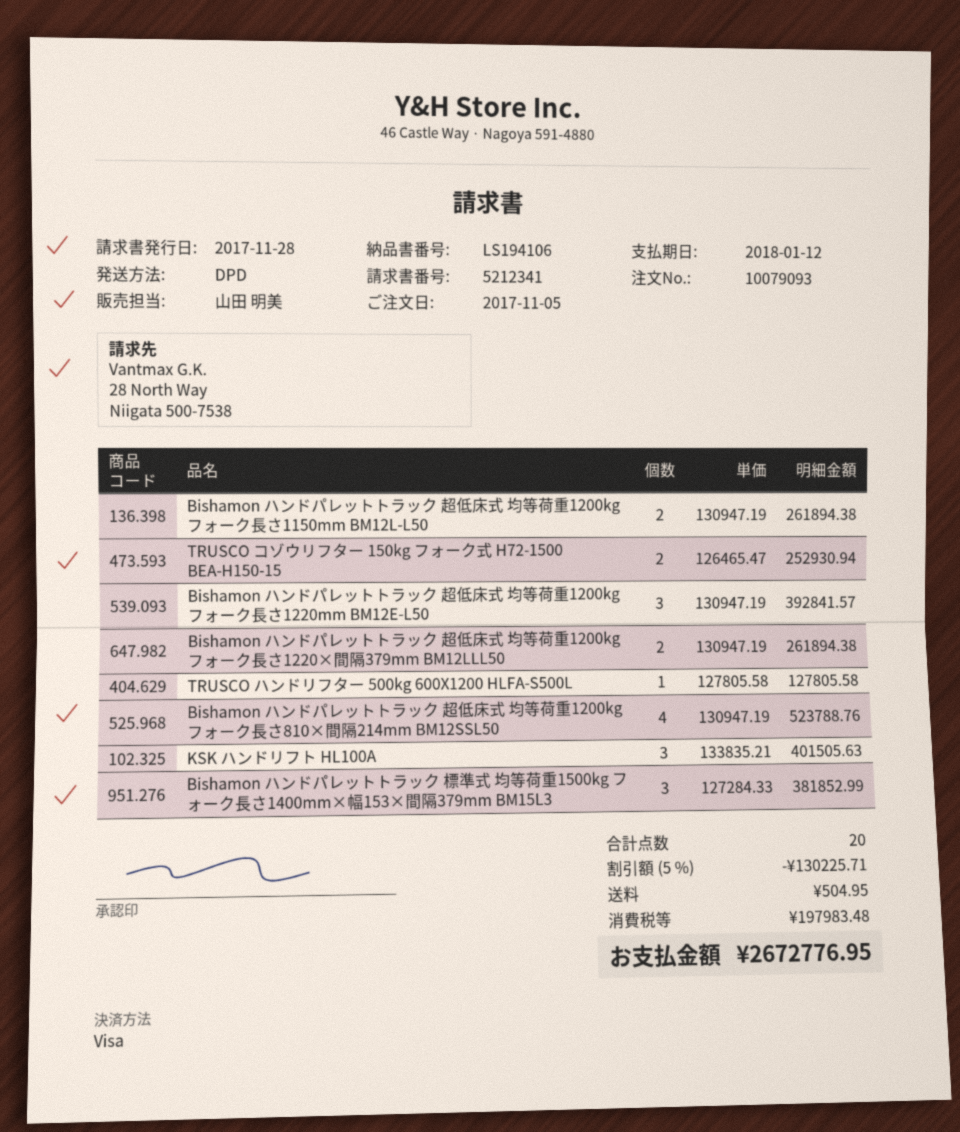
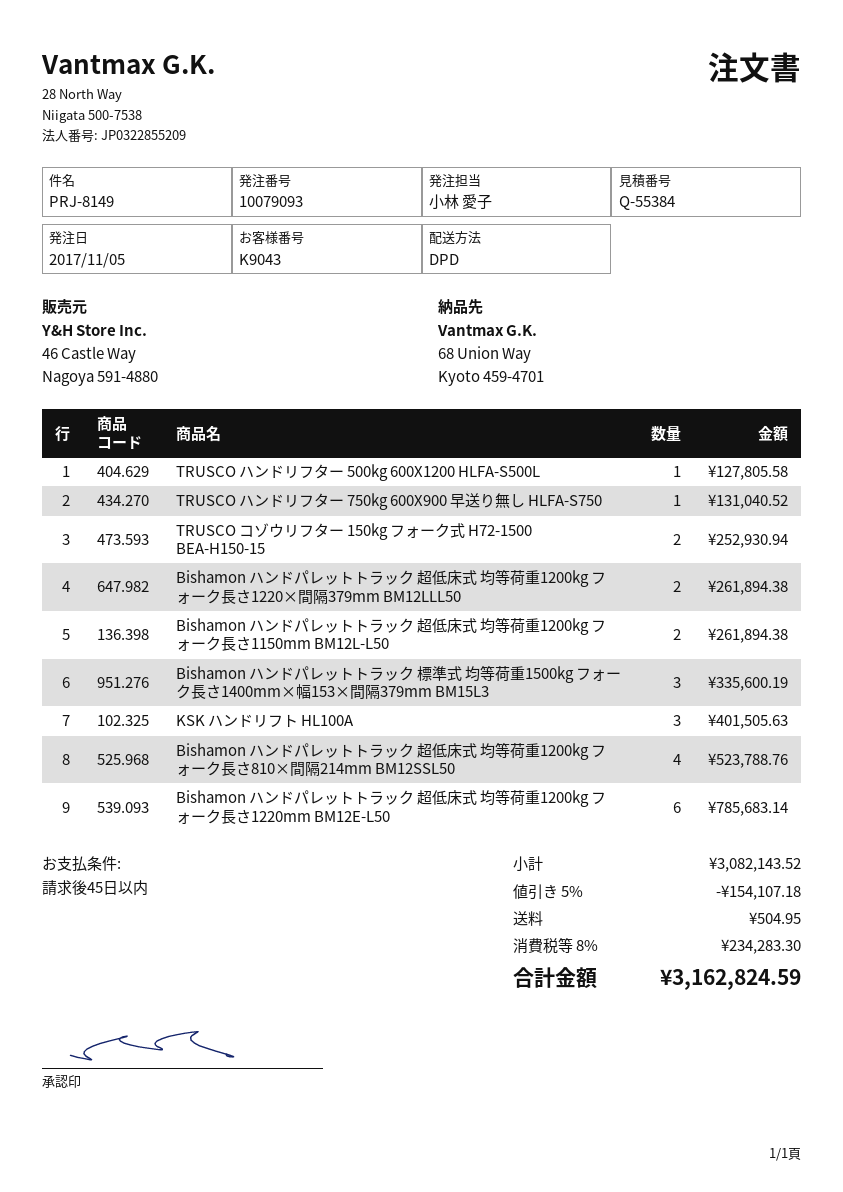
Bishamon ハンドパレットトラック 超低床式 均等荷重1200kg フォーク長さ1220mm BM12E-L50: 3 for 392841.57 -> 6 for 785683.14
Bishamon ハンドパレットトラック 標準式 均等荷重1500kg フォーク長さ1400mm×幅153×間隔379mm BM15L3: 3 for 381852.99 -> 3 for 335600.19
TRUSCO ハンドリフター 750kg 600X900 早送り無し HLFA-S750: none -> 1 for 131040.52
discount: 5% = 130225.71 -> 5% = 154107.18
tax: 197983.48 -> 234283.30
total: 2672776.95 -> 3162824.59

